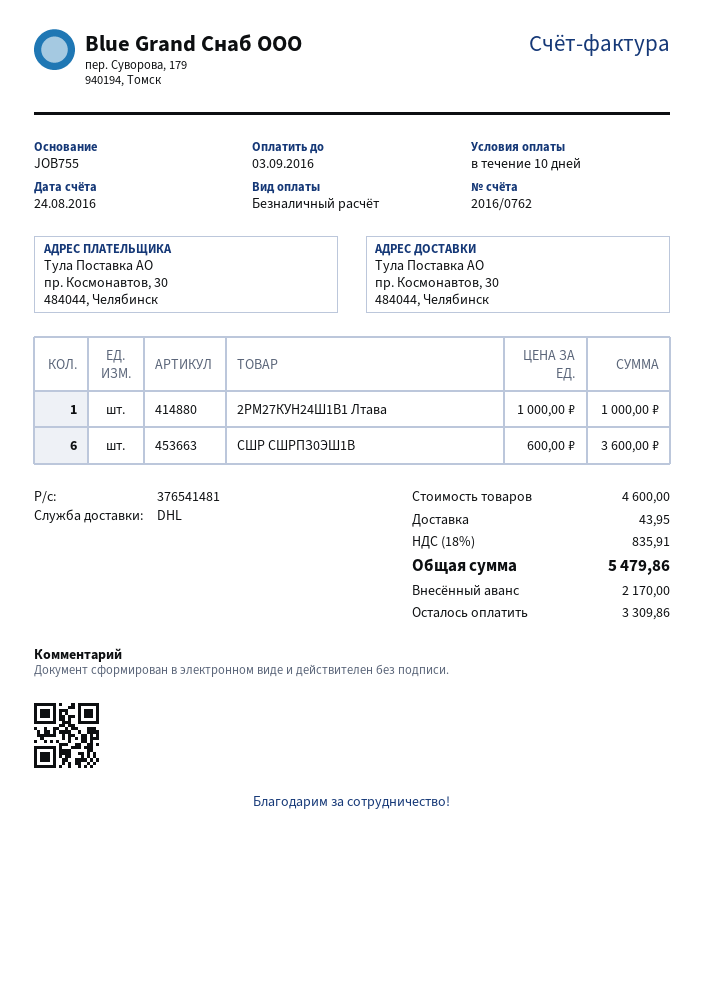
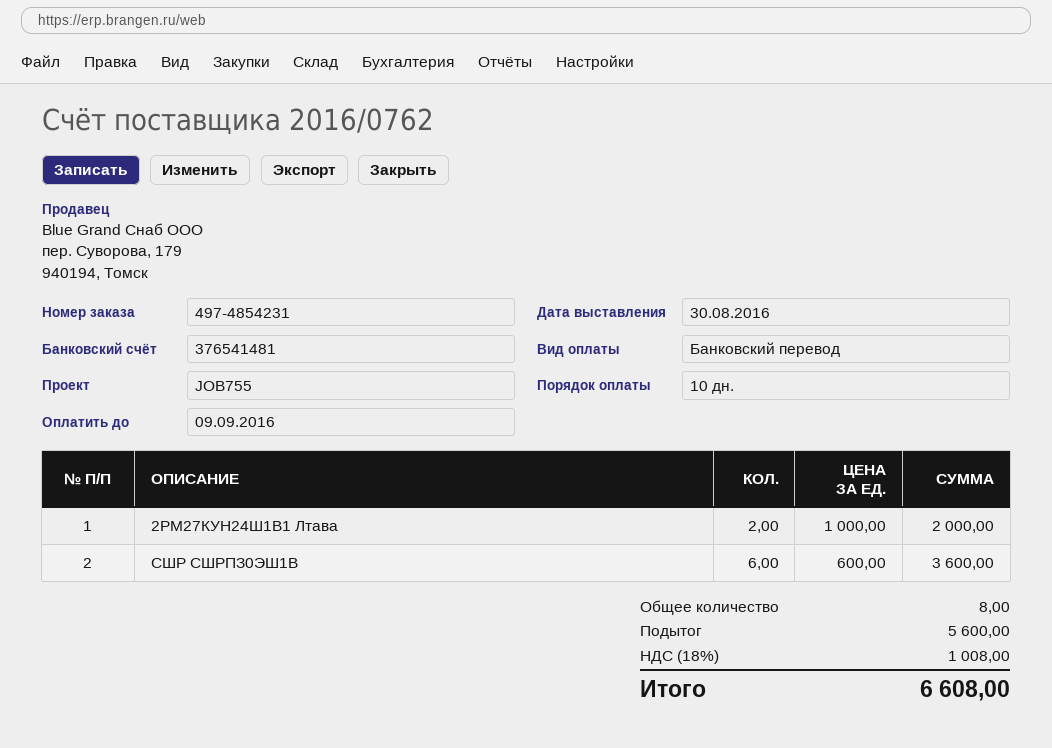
invoice date: 2016-08-24 -> 2016-08-30
due date: 2016-09-03 -> 2016-09-09
2РМ27КУН24Ш1В1 Лтава: 1 x 1000.00 = 1000.00 -> 2 x 1000.00 = 2000.00
subtotal: 4600.00 -> 5600.00
shipping: 43.95 -> none
tax: 18% = 835.91 -> 18% = 1008.00
total: 5479.86 -> 6608.00

